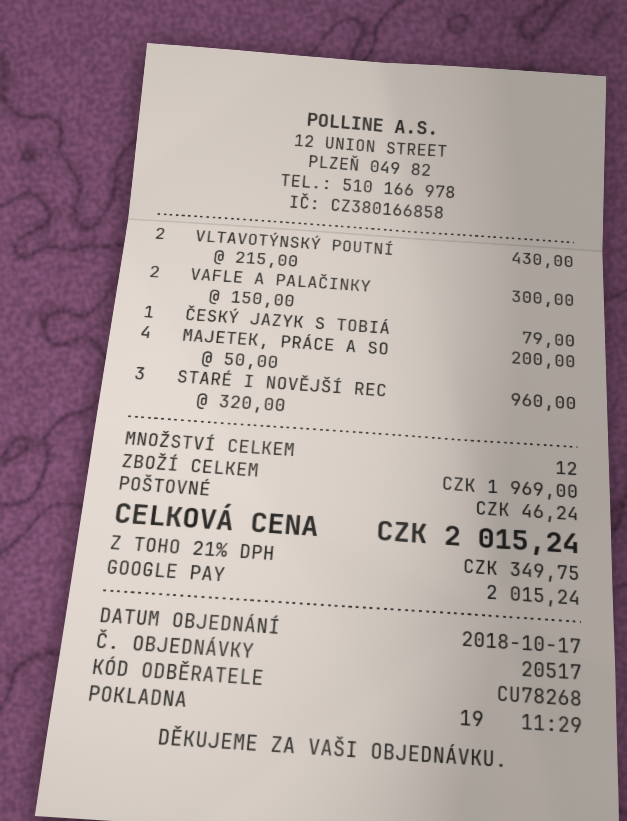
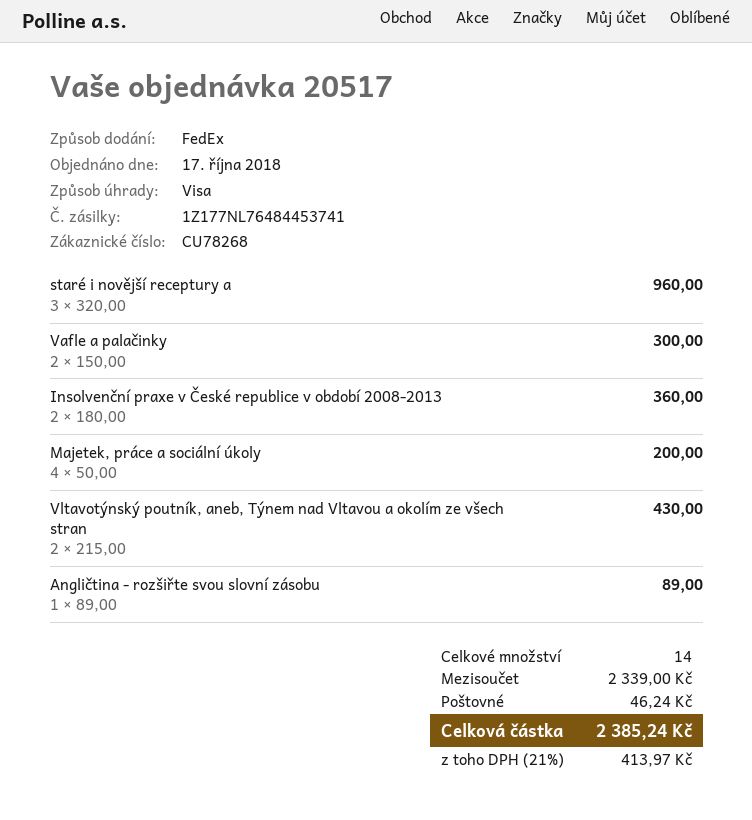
payment method: Google Pay -> Visa
ČESKÝ JAZYK S TOBIÁ: 1 x 79.00 = 79.00 -> none
Insolvenční praxe v České republice v období 2008-2013: none -> 2 x 180.00 = 360.00
Angličtina - rozšiřte svou slovní zásobu: none -> 1 x 89.00 = 89.00
total quantity: 12 -> 14
subtotal: 1969.00 -> 2339.00
tax: 21% = 349.75 -> 21% = 413.97
total: 2015.24 -> 2385.24

